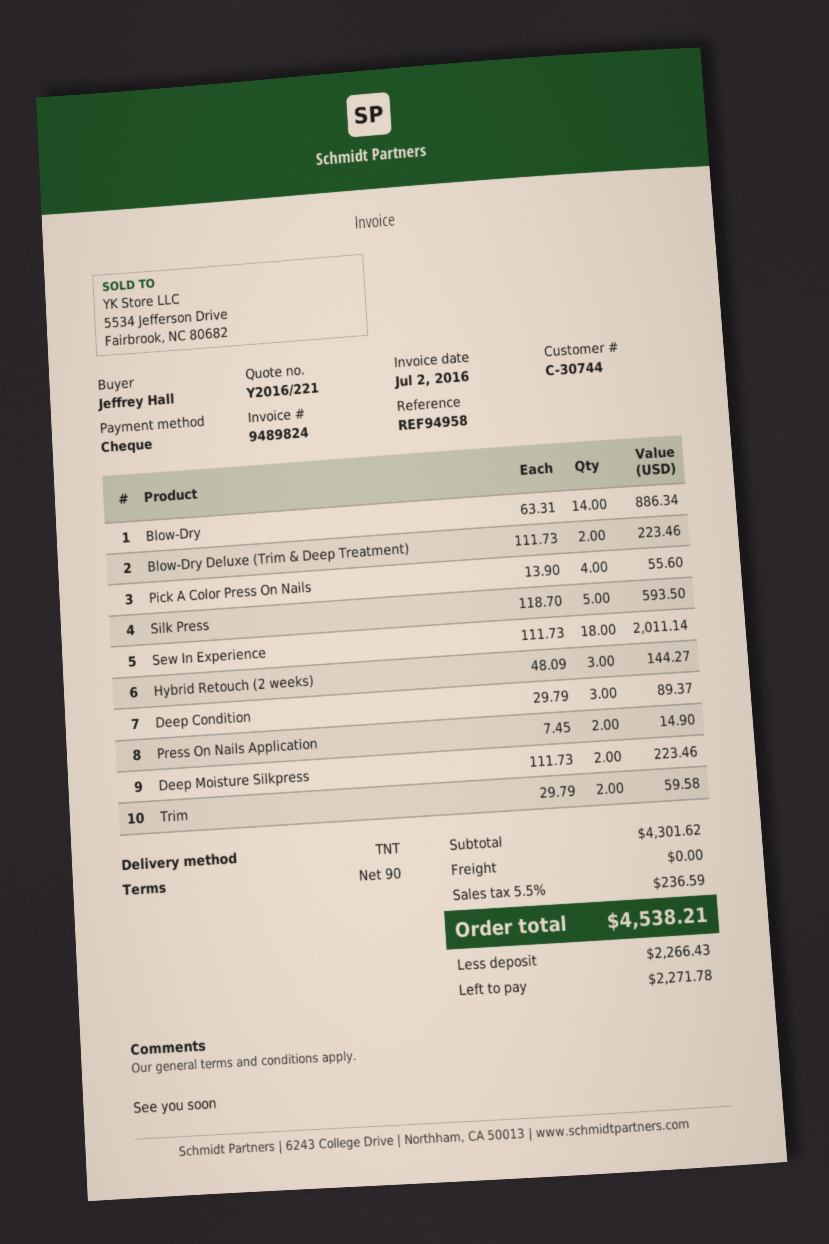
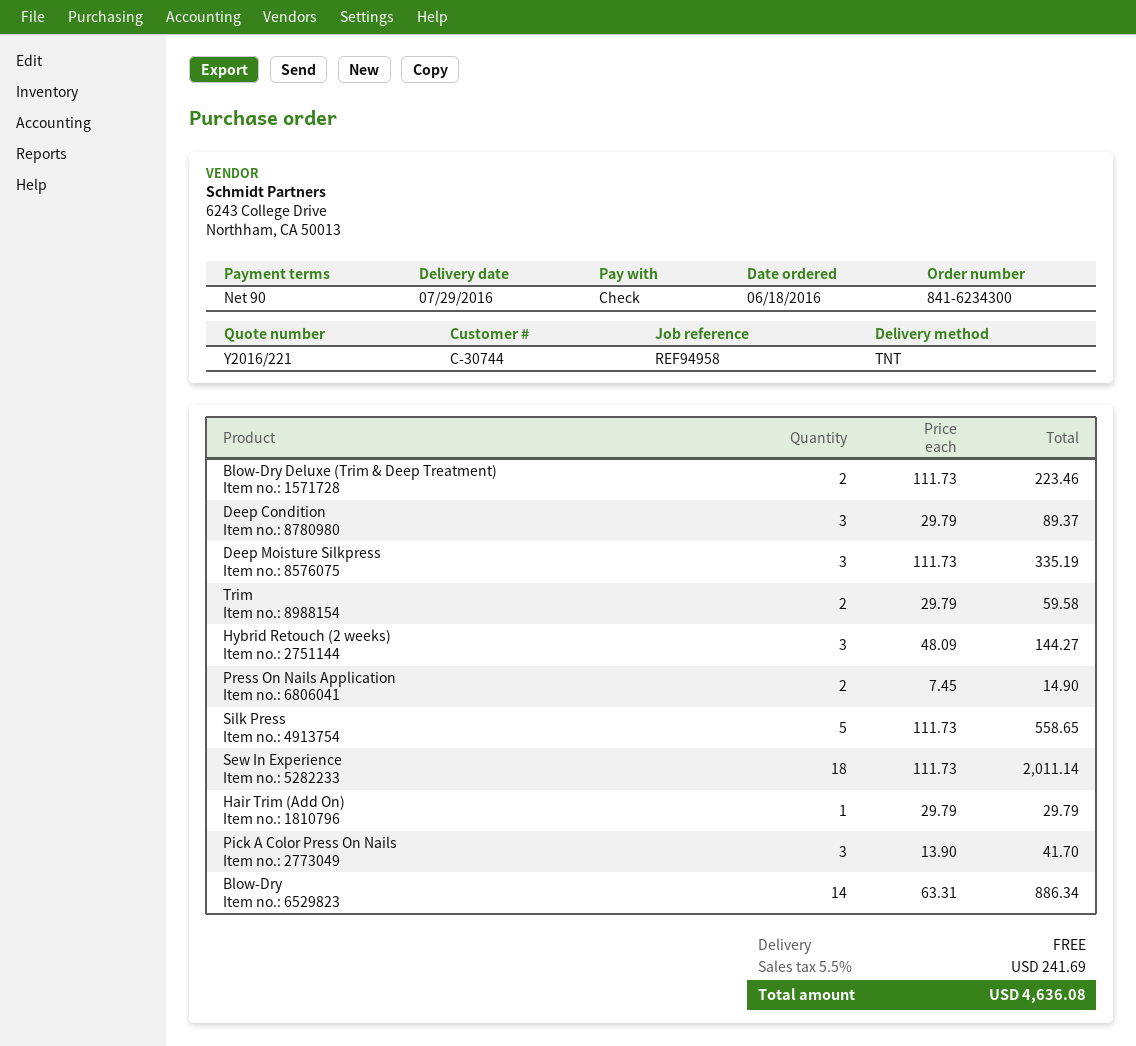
Pick A Color Press On Nails: 4 x 13.90 = 55.60 -> 3 x 13.90 = 41.70
Silk Press: 5 x 118.70 = 593.50 -> 5 x 111.73 = 558.65
Deep Moisture Silkpress: 2 x 111.73 = 223.46 -> 3 x 111.73 = 335.19
Hair Trim (Add On): none -> 1 x 29.79 = 29.79
tax: 5.5% = 236.59 -> 5.5% = 241.69
total: 4538.21 -> 4636.08

